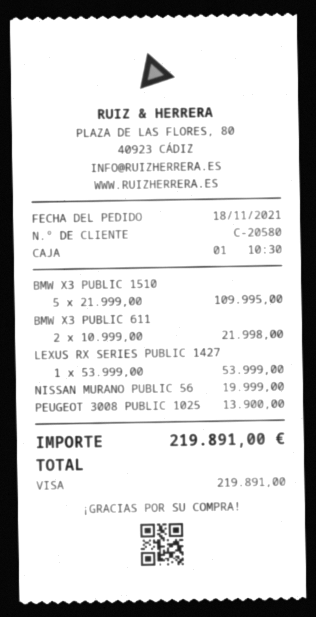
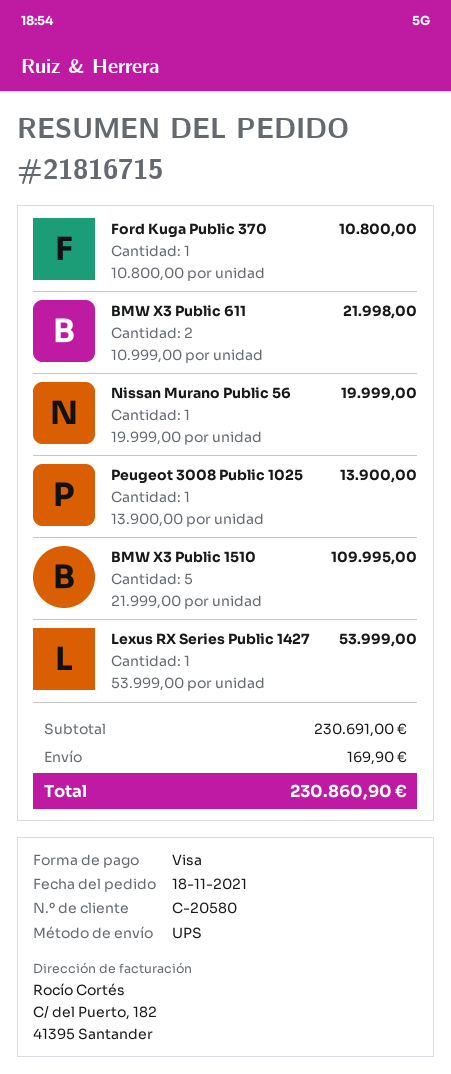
Ford Kuga Public 370: none -> 1 x 10800.00 = 10800.00
shipping: none -> 169.90
total: 219891.00 -> 230860.90

